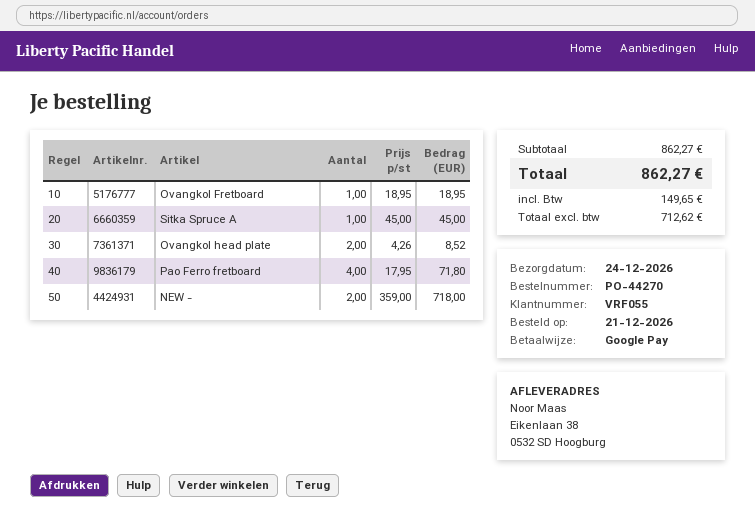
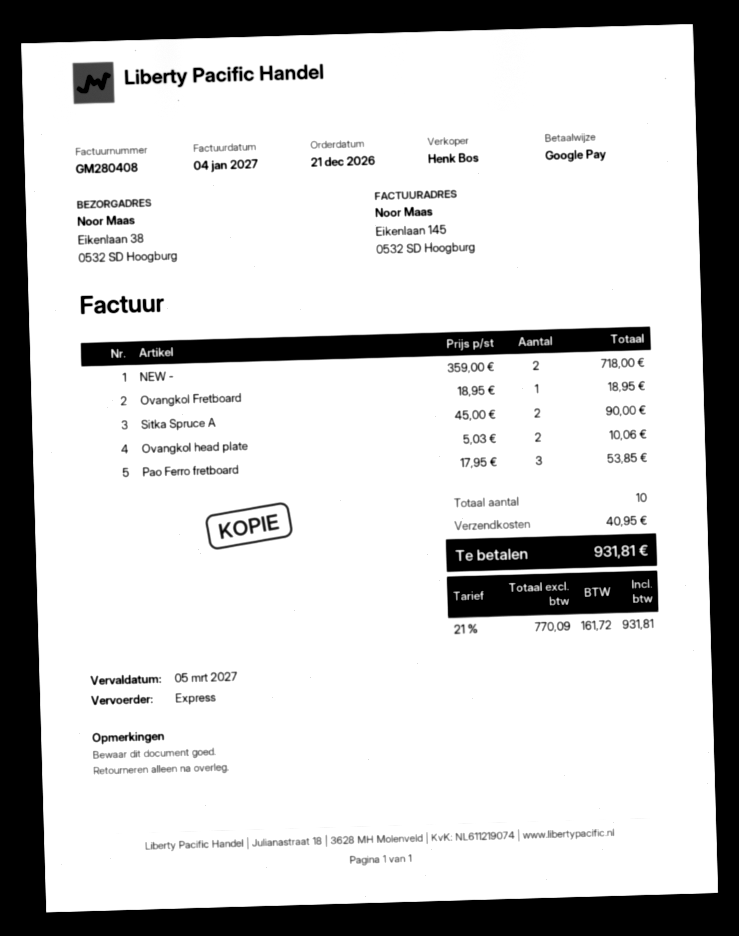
Sitka Spruce A: 1 x 45.00 = 45.00 -> 2 x 45.00 = 90.00
Ovangkol head plate: 2 x 4.26 = 8.52 -> 2 x 5.03 = 10.06
Pao Ferro fretboard: 4 x 17.95 = 71.80 -> 3 x 17.95 = 53.85
shipping: none -> 40.95
net: 712.62 -> 770.09
tax: 149.65 -> 161.72
total: 862.27 -> 931.81

